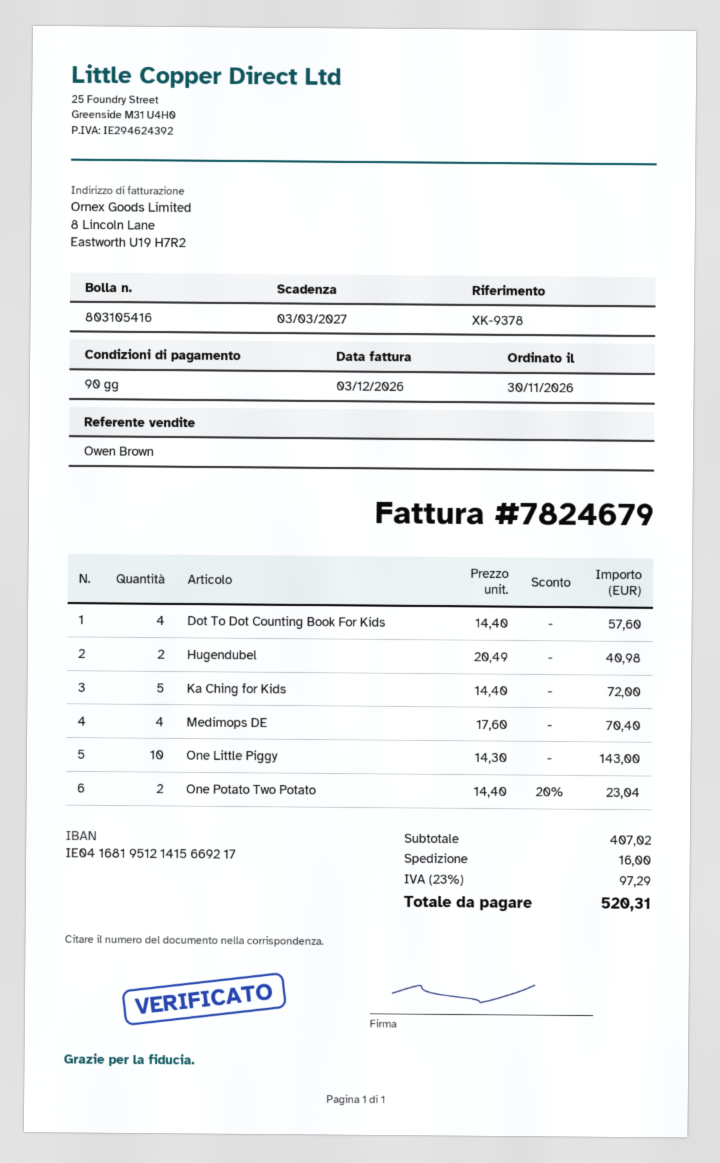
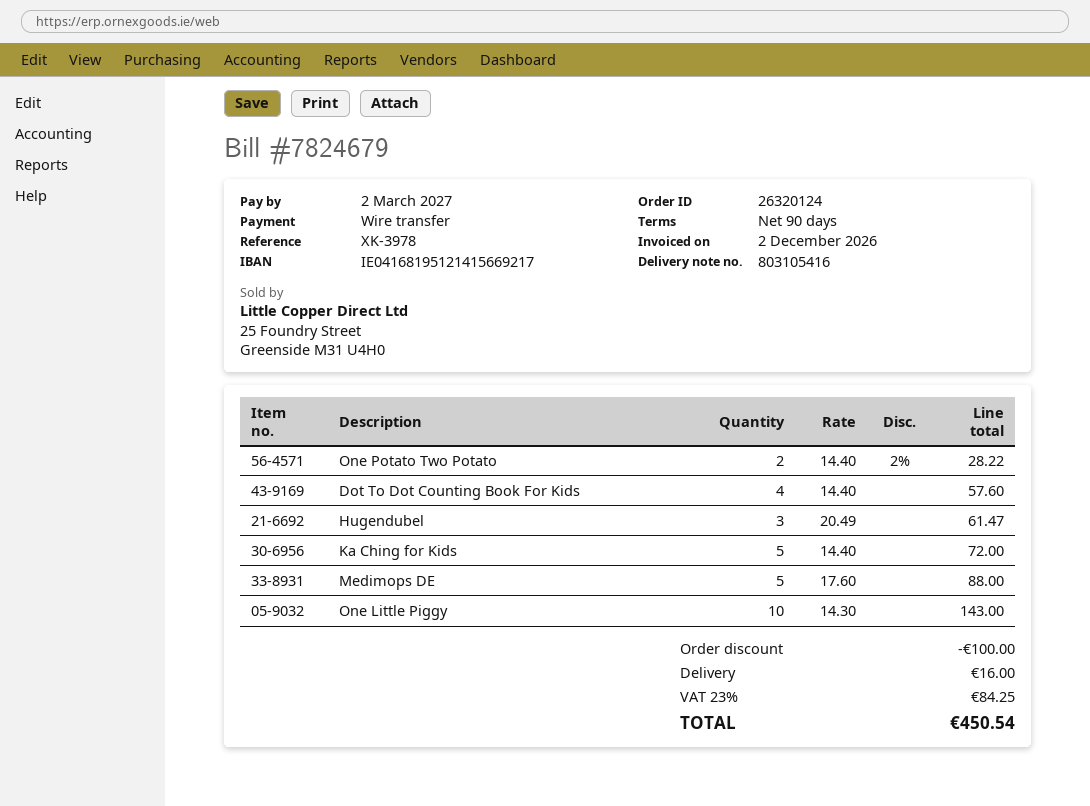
invoice date: 2026-12-03 -> 2026-12-02
due date: 2027-03-03 -> 2027-03-02
reference: XK-9378 -> XK-3978
Hugendubel: 2 x 20.49 = 40.98 -> 3 x 20.49 = 61.47
Medimops DE: 4 x 17.60 = 70.40 -> 5 x 17.60 = 88.00
One Potato Two Potato: 2 x 14.40 - 20% = 23.04 -> 2 x 14.40 - 2% = 28.22
discount: none -> 100.00
tax: 23% = 97.29 -> 23% = 84.25
total: 520.31 -> 450.54

